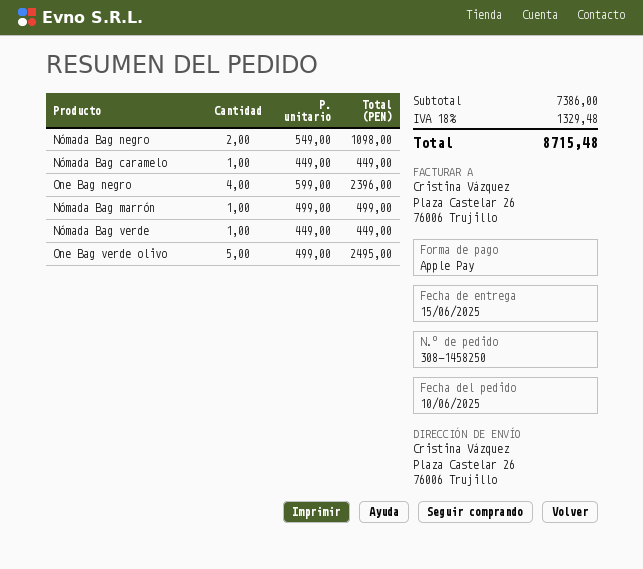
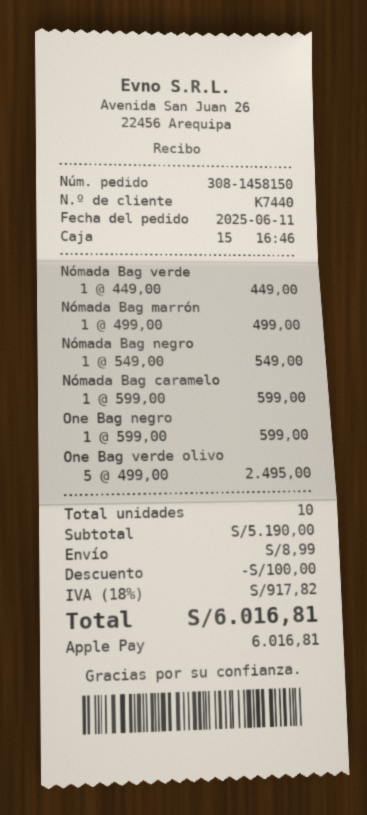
order number: 308-1458250 -> 308-1458150
order date: 2025-06-10 -> 2025-06-11
Nómada Bag negro: 2 x 549.00 = 1098.00 -> 1 x 549.00 = 549.00
Nómada Bag caramelo: 1 x 449.00 = 449.00 -> 1 x 599.00 = 599.00
One Bag negro: 4 x 599.00 = 2396.00 -> 1 x 599.00 = 599.00
subtotal: 7386.00 -> 5190.00
discount: none -> 100.00
shipping: none -> 8.99
tax: 18% = 1329.48 -> 18% = 917.82
total: 8715.48 -> 6016.81

